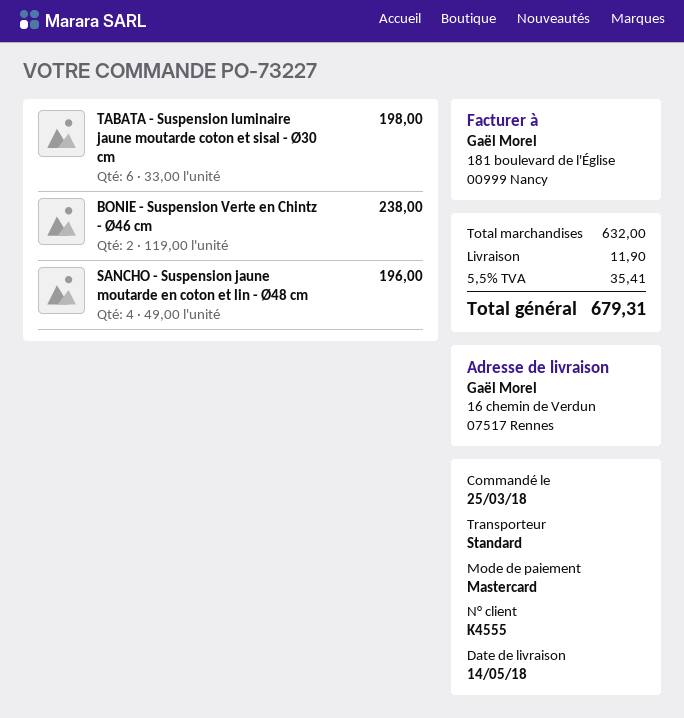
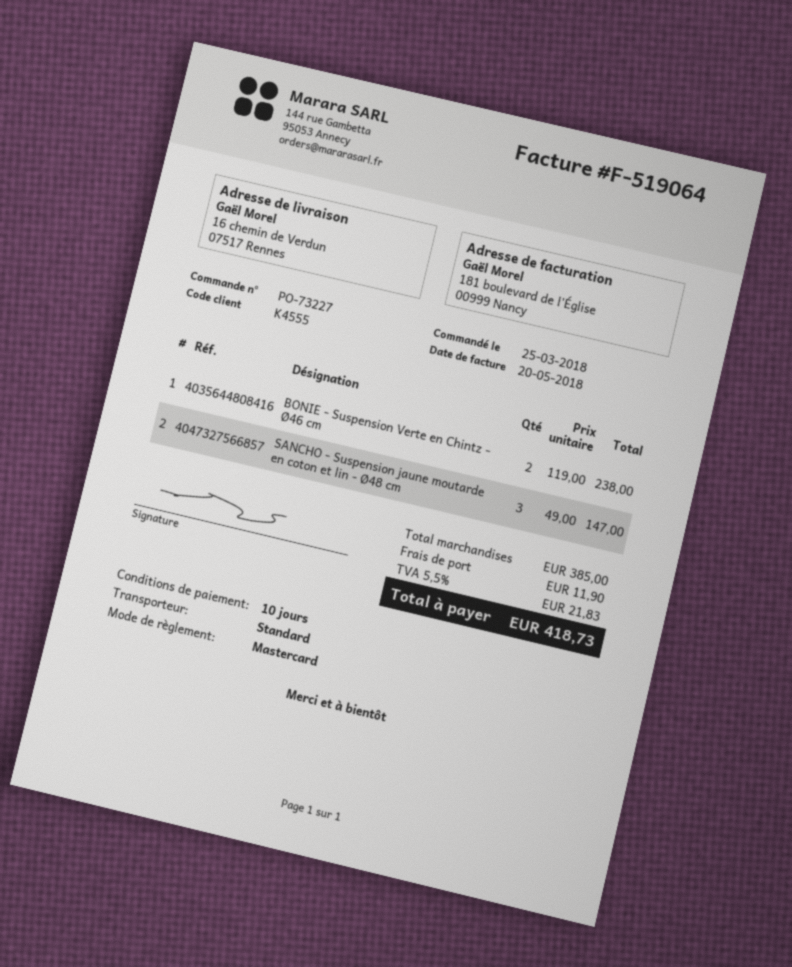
TABATA - Suspension luminaire jaune moutarde coton et sisal - Ø30 cm: 6 x 33.00 = 198.00 -> none
SANCHO - Suspension jaune moutarde en coton et lin - Ø48 cm: 4 x 49.00 = 196.00 -> 3 x 49.00 = 147.00
subtotal: 632.00 -> 385.00
tax: 5.5% = 35.41 -> 5.5% = 21.83
total: 679.31 -> 418.73

